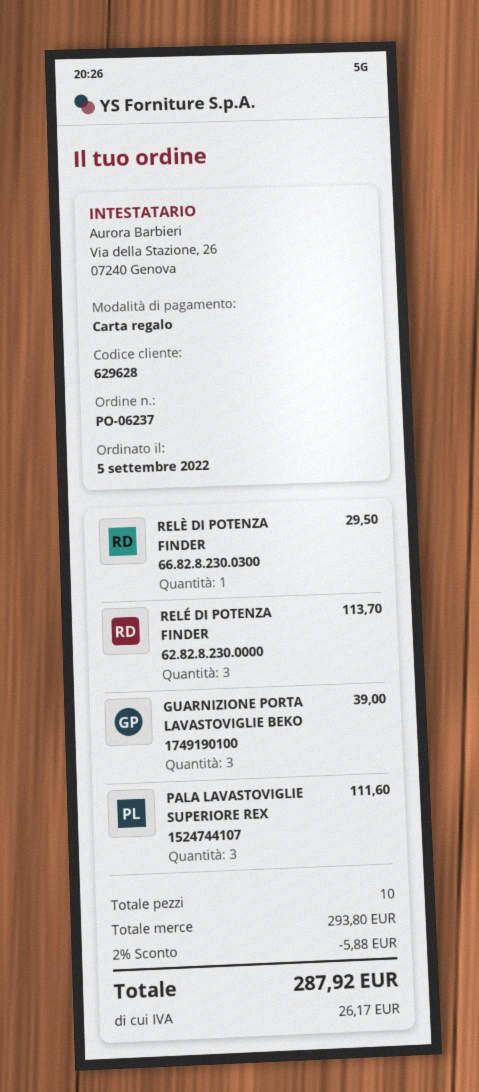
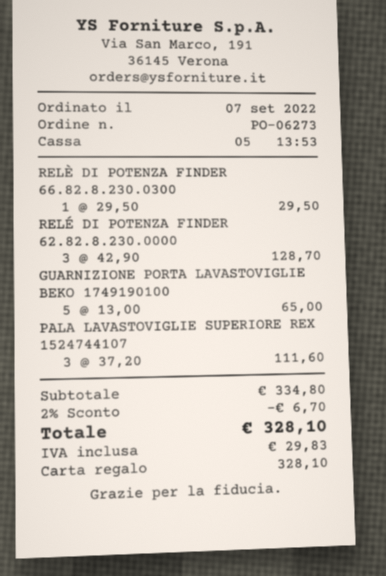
order number: PO-06237 -> PO-06273
order date: 2022-09-05 -> 2022-09-07
RELÉ DI POTENZA FINDER 62.82.8.230.0000: 3 for 113.70 -> 3 for 128.70
GUARNIZIONE PORTA LAVASTOVIGLIE BEKO 1749190100: 3 for 39.00 -> 5 for 65.00
subtotal: 293.80 -> 334.80
discount: 2% = 5.88 -> 2% = 6.70
tax: 26.17 -> 29.83
total: 287.92 -> 328.10

